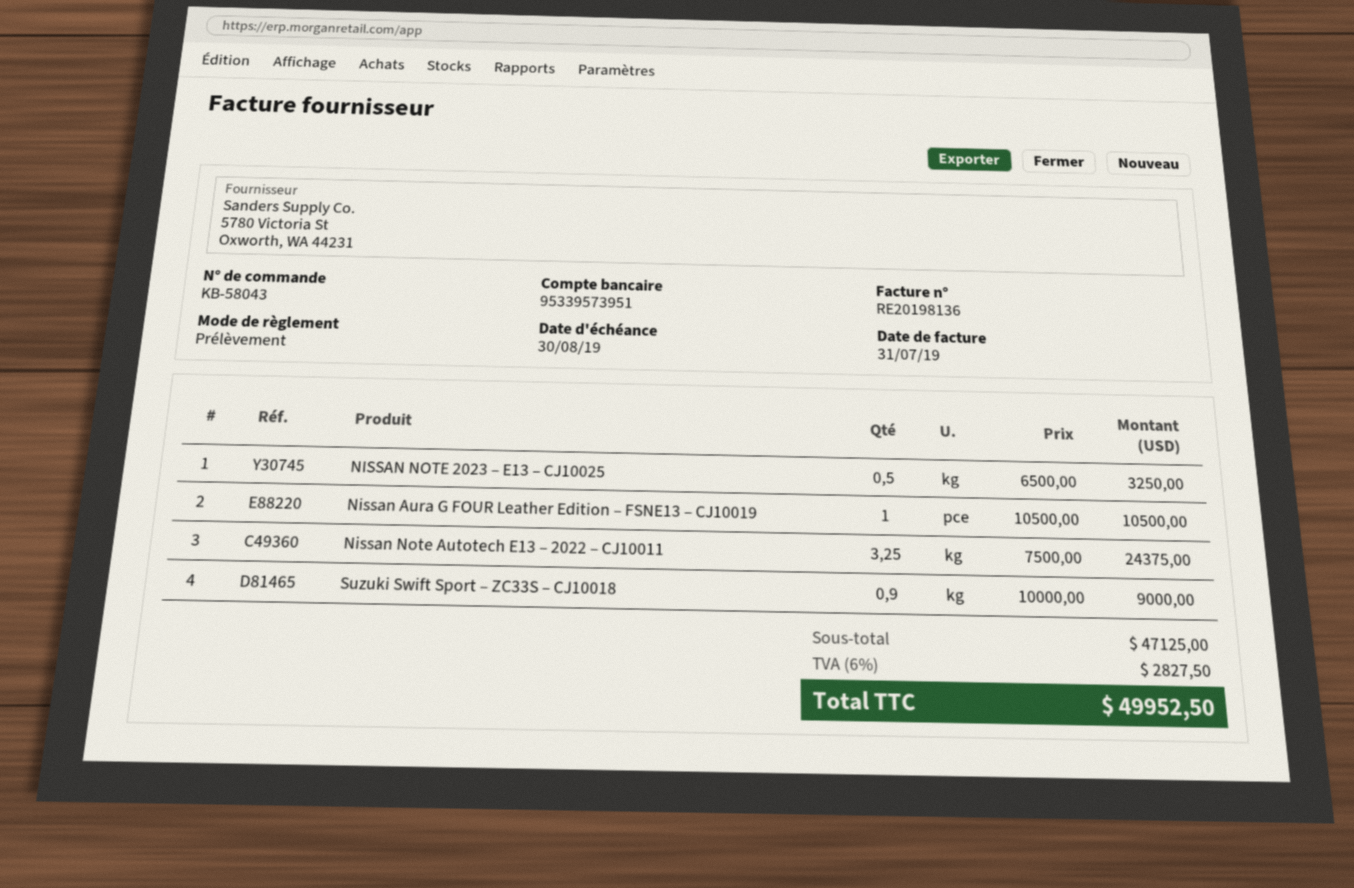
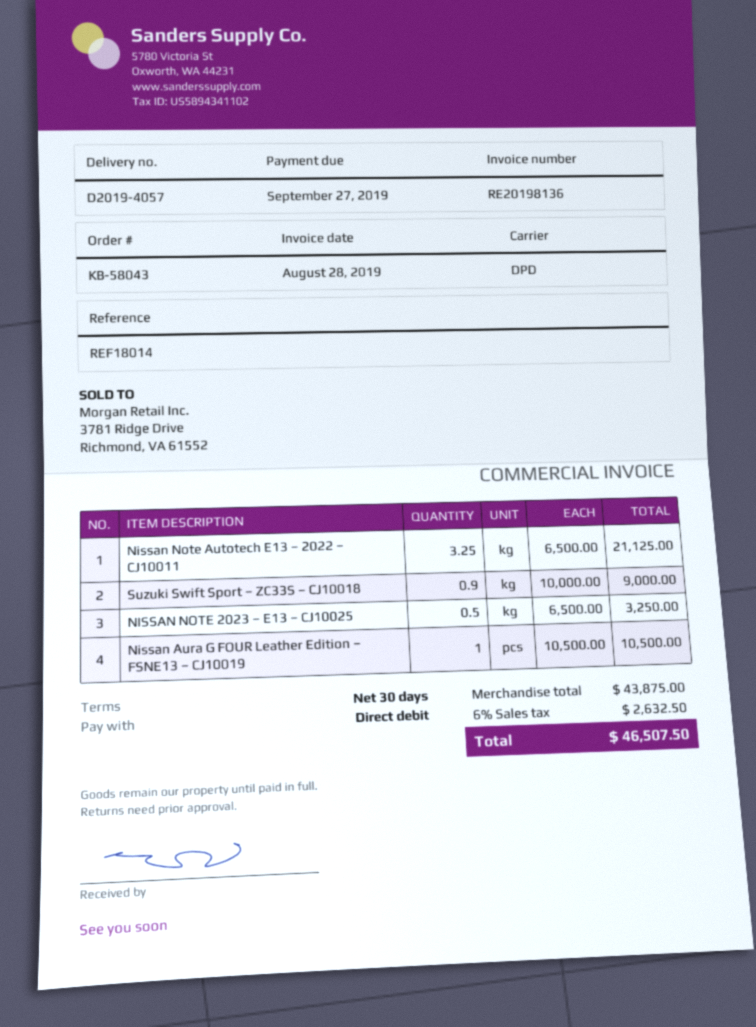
invoice date: 2019-07-31 -> 2019-08-28
due date: 2019-08-30 -> 2019-09-27
Nissan Note Autotech E13 – 2022 – CJ10011: 3.25 x 7500.00 = 24375.00 -> 3.25 x 6500.00 = 21125.00
subtotal: 47125.00 -> 43875.00
tax: 6% = 2827.50 -> 6% = 2632.50
total: 49952.50 -> 46507.50

